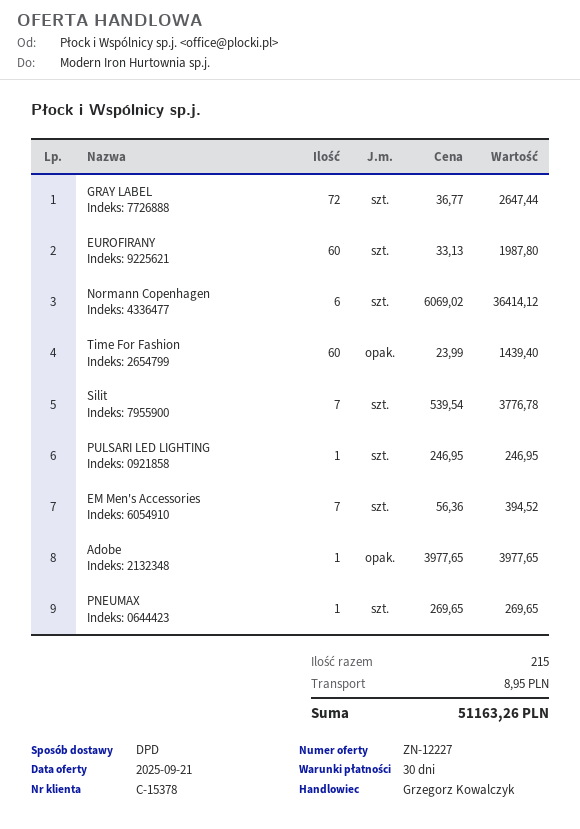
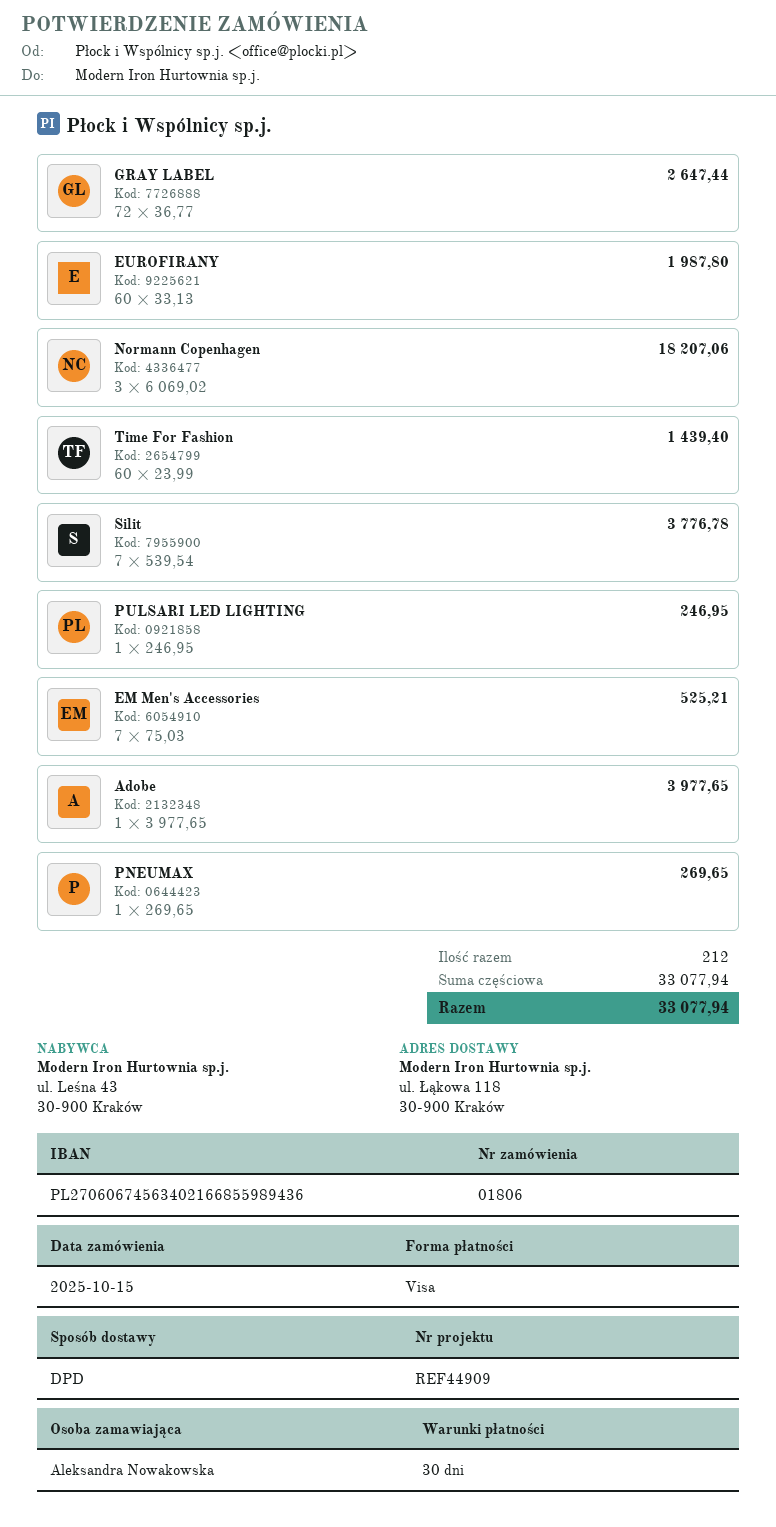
Normann Copenhagen: 6 x 6069.02 = 36414.12 -> 3 x 6069.02 = 18207.06
EM Men's Accessories: 7 x 56.36 = 394.52 -> 7 x 75.03 = 525.21
total quantity: 215 -> 212
shipping: 8.95 -> none
total: 51163.26 -> 33077.94

